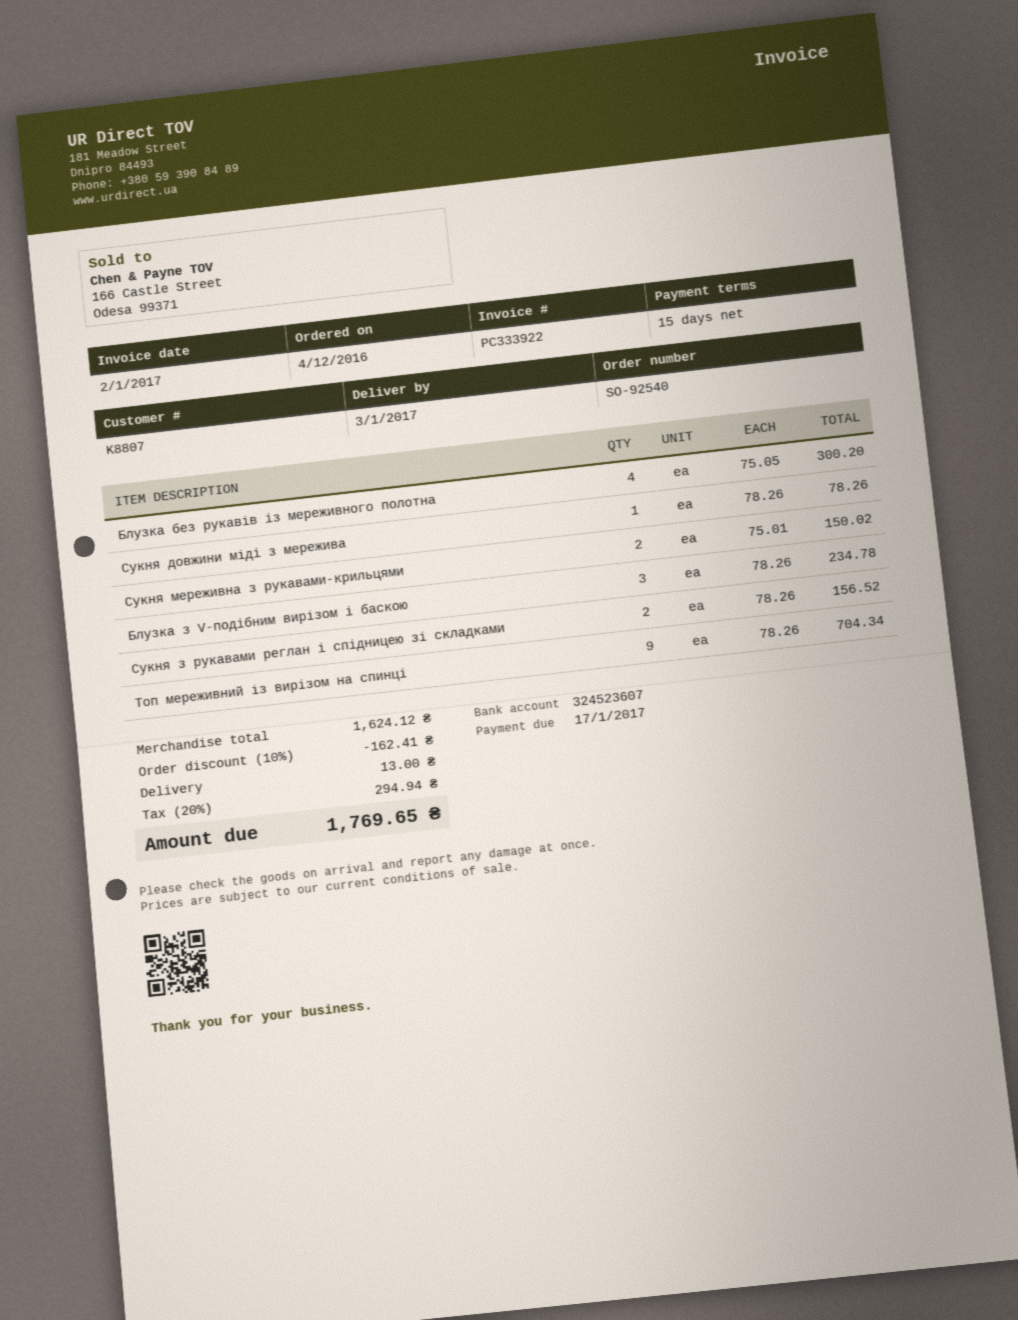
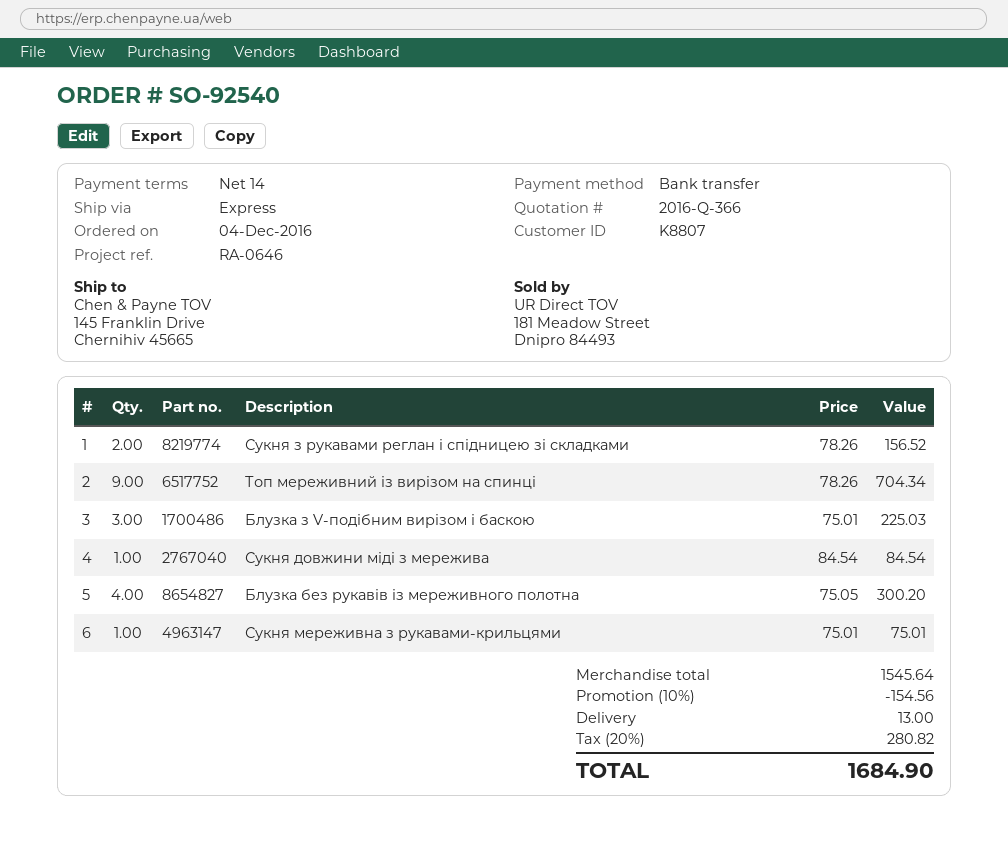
payment terms: 15 days -> 14 days
Сукня довжини міді з мережива: 1 x 78.26 = 78.26 -> 1 x 84.54 = 84.54
Сукня мереживна з рукавами-крильцями: 2 x 75.01 = 150.02 -> 1 x 75.01 = 75.01
Блузка з V-подібним вирізом і баскою: 3 x 78.26 = 234.78 -> 3 x 75.01 = 225.03
subtotal: 1624.12 -> 1545.64
discount: 10% = 162.41 -> 10% = 154.56
tax: 20% = 294.94 -> 20% = 280.82
total: 1769.65 -> 1684.90

